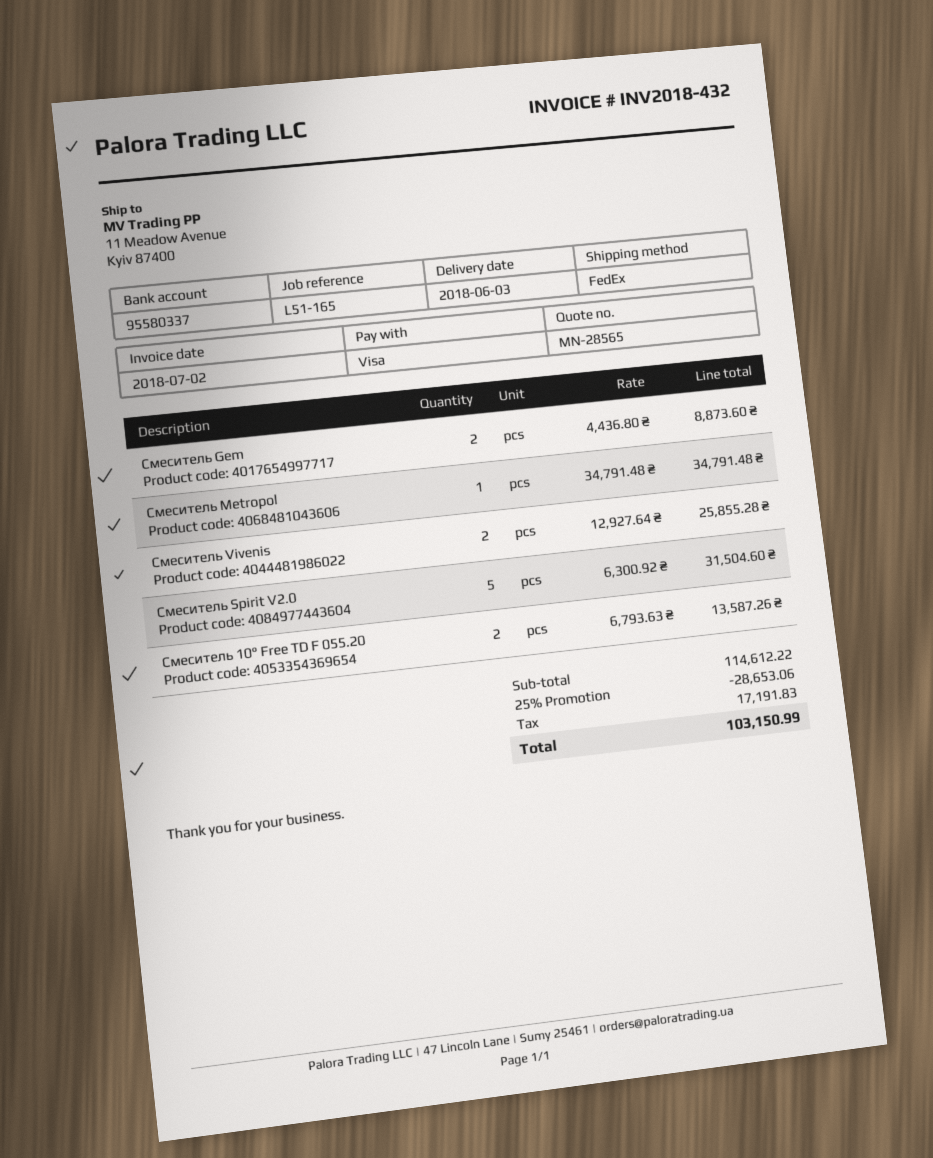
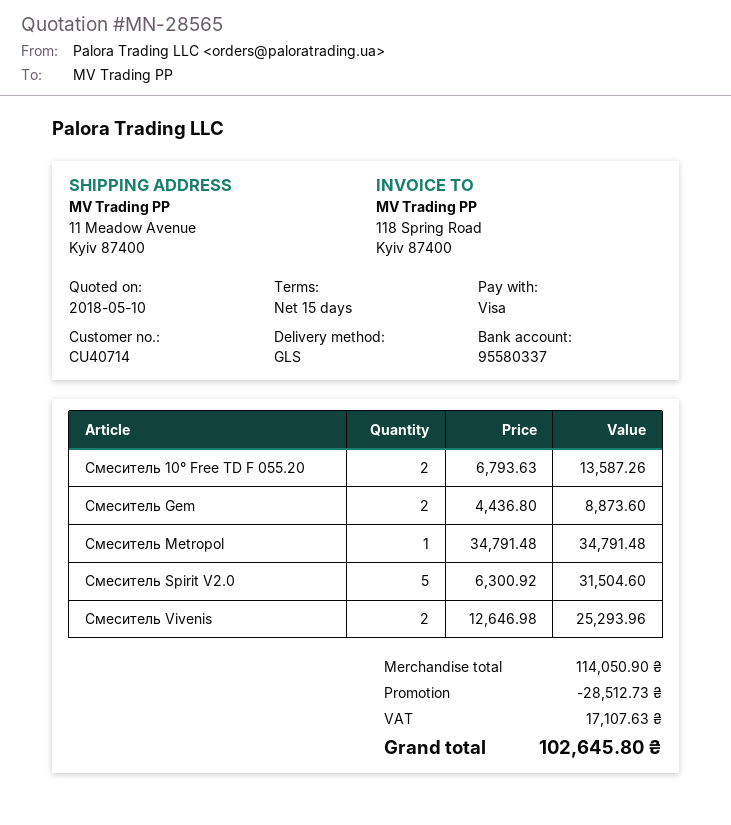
shipping method: FedEx -> GLS
Смеситель Vivenis: 2 x 12927.64 = 25855.28 -> 2 x 12646.98 = 25293.96
subtotal: 114612.22 -> 114050.90
discount: 28653.06 -> 28512.73
tax: 17191.83 -> 17107.63
total: 103150.99 -> 102645.80

